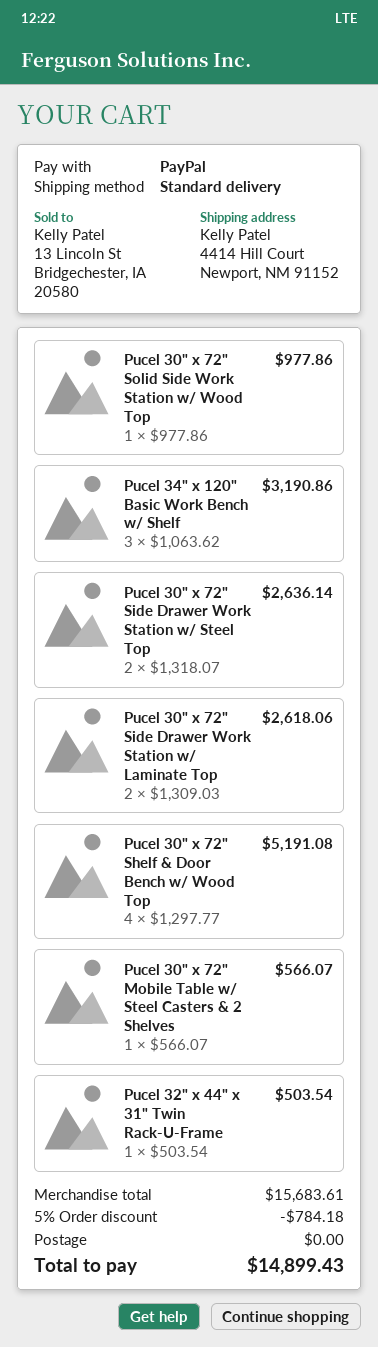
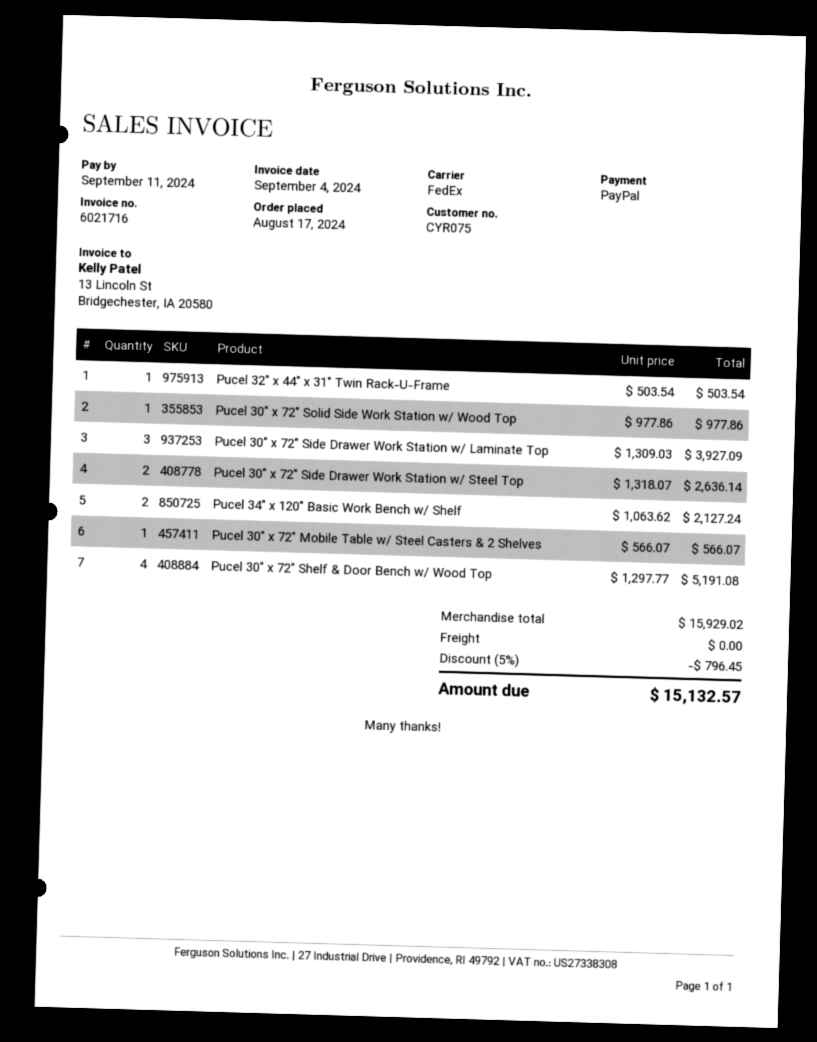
shipping method: standard -> FedEx
Pucel 34" x 120" Basic Work Bench w/ Shelf: 3 x 1063.62 = 3190.86 -> 2 x 1063.62 = 2127.24
Pucel 30" x 72" Side Drawer Work Station w/ Laminate Top: 2 x 1309.03 = 2618.06 -> 3 x 1309.03 = 3927.09
subtotal: 15683.61 -> 15929.02
discount: 5% = 784.18 -> 5% = 796.45
total: 14899.43 -> 15132.57

